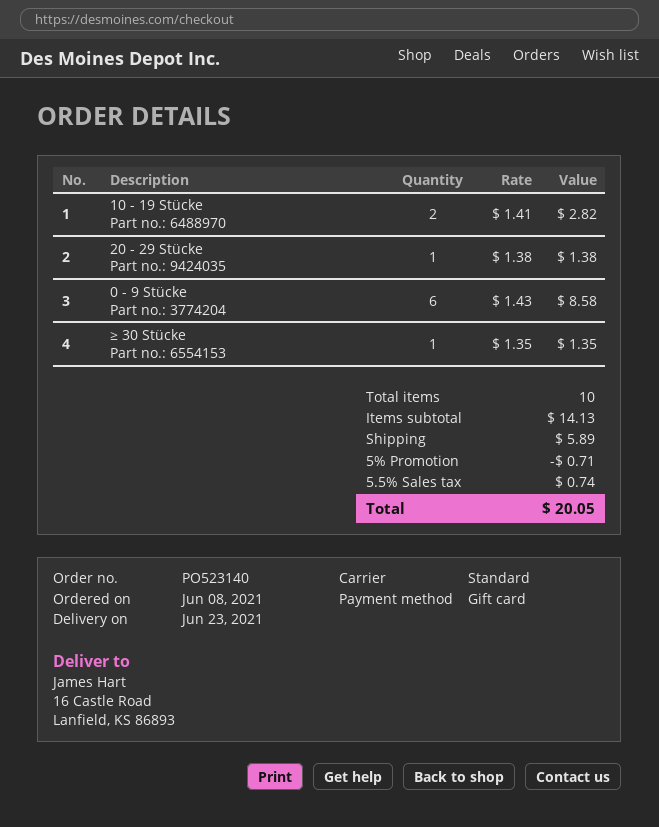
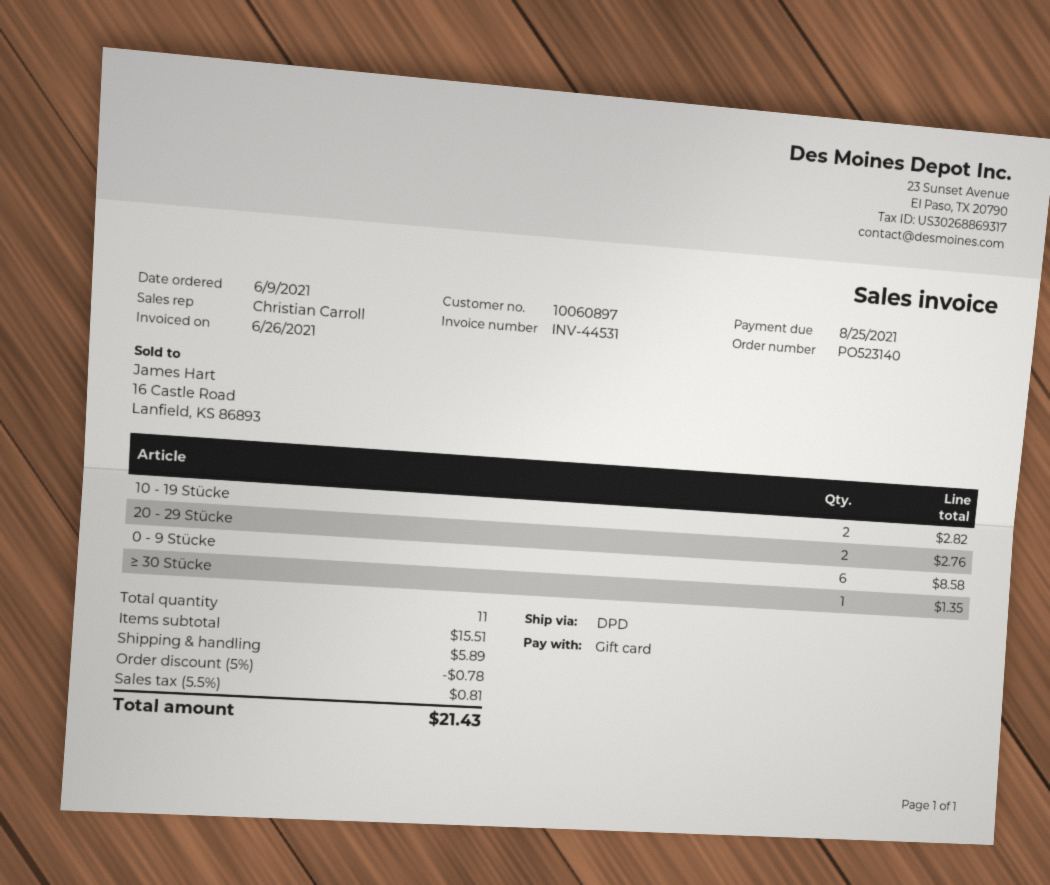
order date: 2021-06-08 -> 2021-06-09
shipping method: standard -> DPD
20 - 29 Stücke: 1 for 1.38 -> 2 for 2.76
total quantity: 10 -> 11
subtotal: 14.13 -> 15.51
discount: 5% = 0.71 -> 5% = 0.78
tax: 5.5% = 0.74 -> 5.5% = 0.81
total: 20.05 -> 21.43

